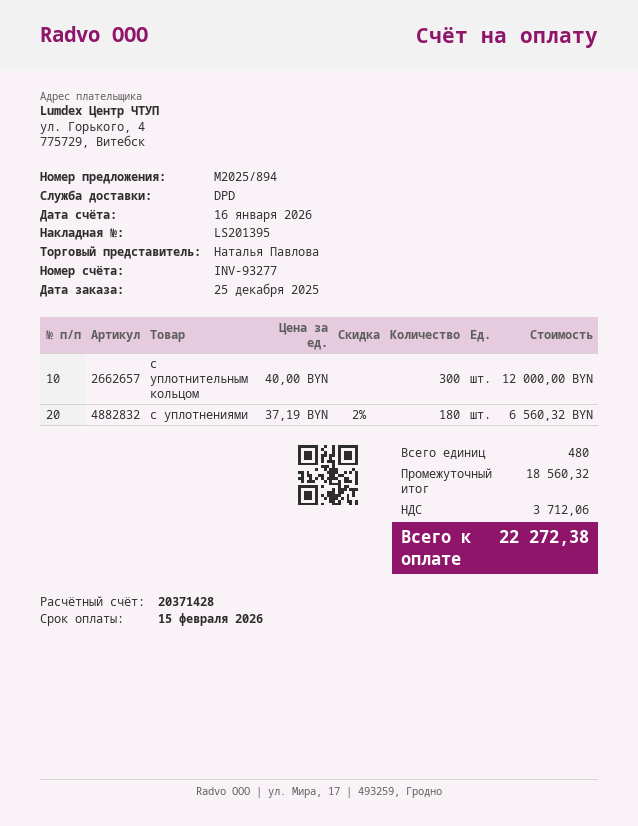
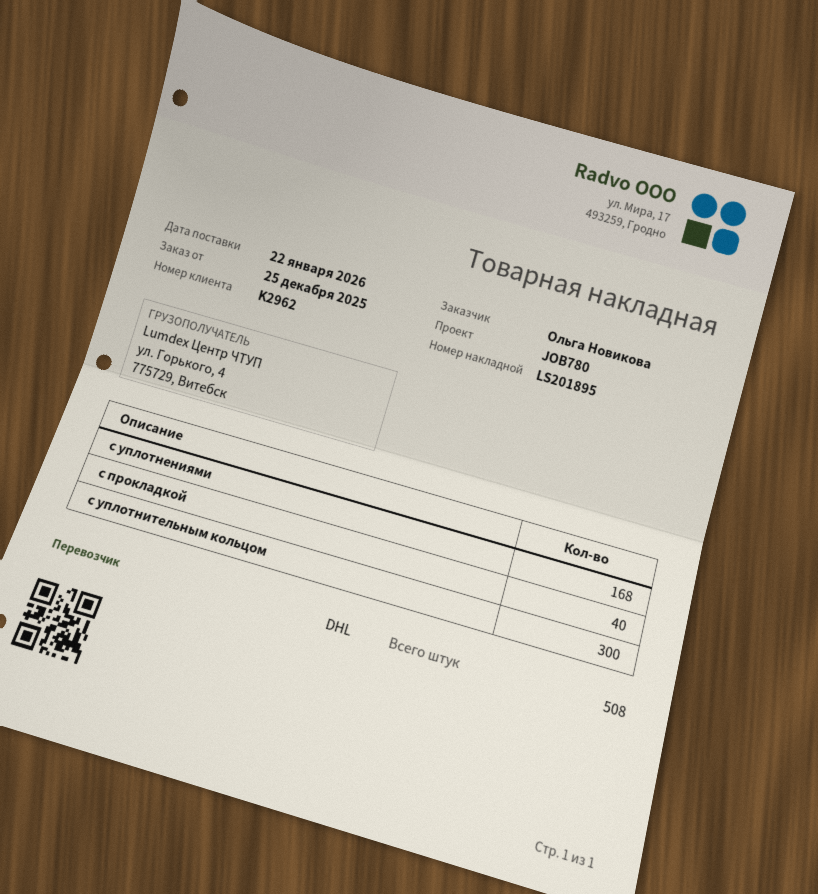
delivery note number: LS201395 -> LS201895
shipping method: DPD -> DHL
с уплотнениями: 180 -> 168
с прокладкой: none -> 40
total quantity: 480 -> 508

